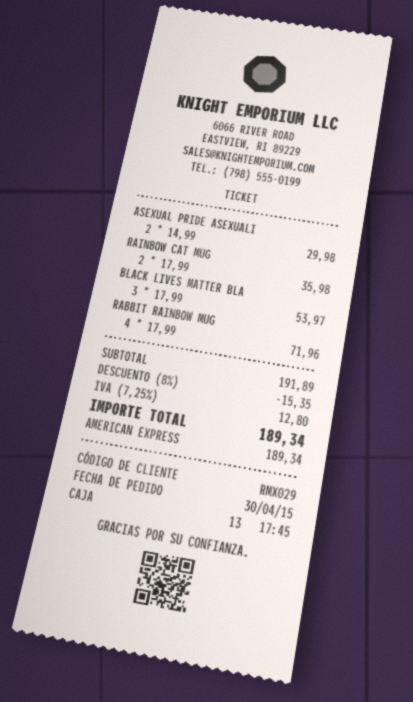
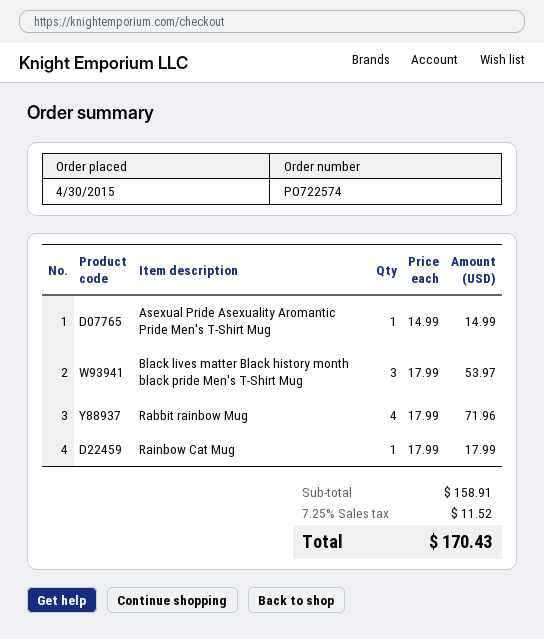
ASEXUAL PRIDE ASEXUALI: 2 x 14.99 = 29.98 -> 1 x 14.99 = 14.99
RAINBOW CAT MUG: 2 x 17.99 = 35.98 -> 1 x 17.99 = 17.99
subtotal: 191.89 -> 158.91
discount: 8% = 15.35 -> none
tax: 7.25% = 12.80 -> 7.25% = 11.52
total: 189.34 -> 170.43

